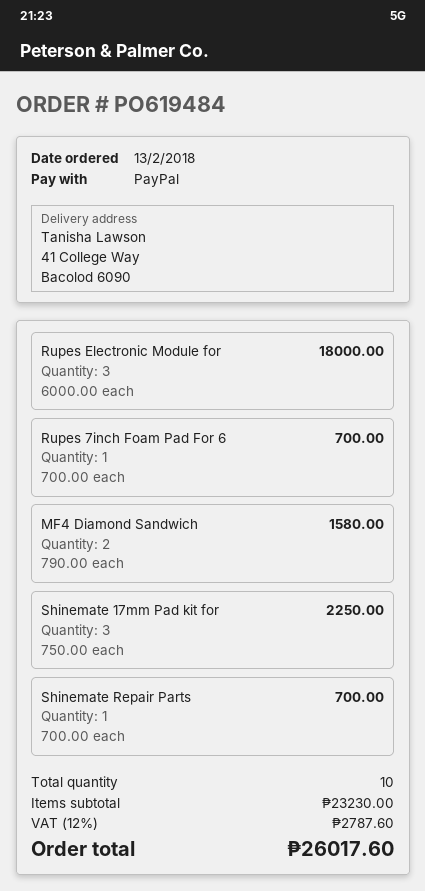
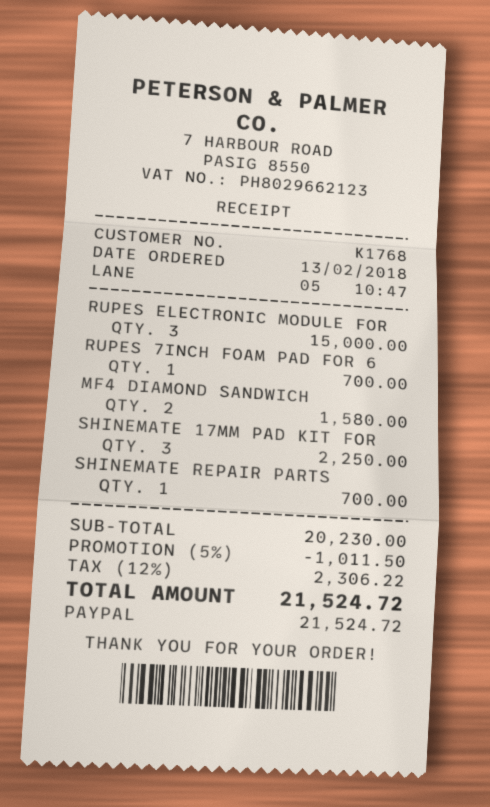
Rupes Electronic Module for: 3 for 18000.00 -> 3 for 15000.00
subtotal: 23230.00 -> 20230.00
discount: none -> 5% = 1011.50
tax: 12% = 2787.60 -> 12% = 2306.22
total: 26017.60 -> 21524.72

